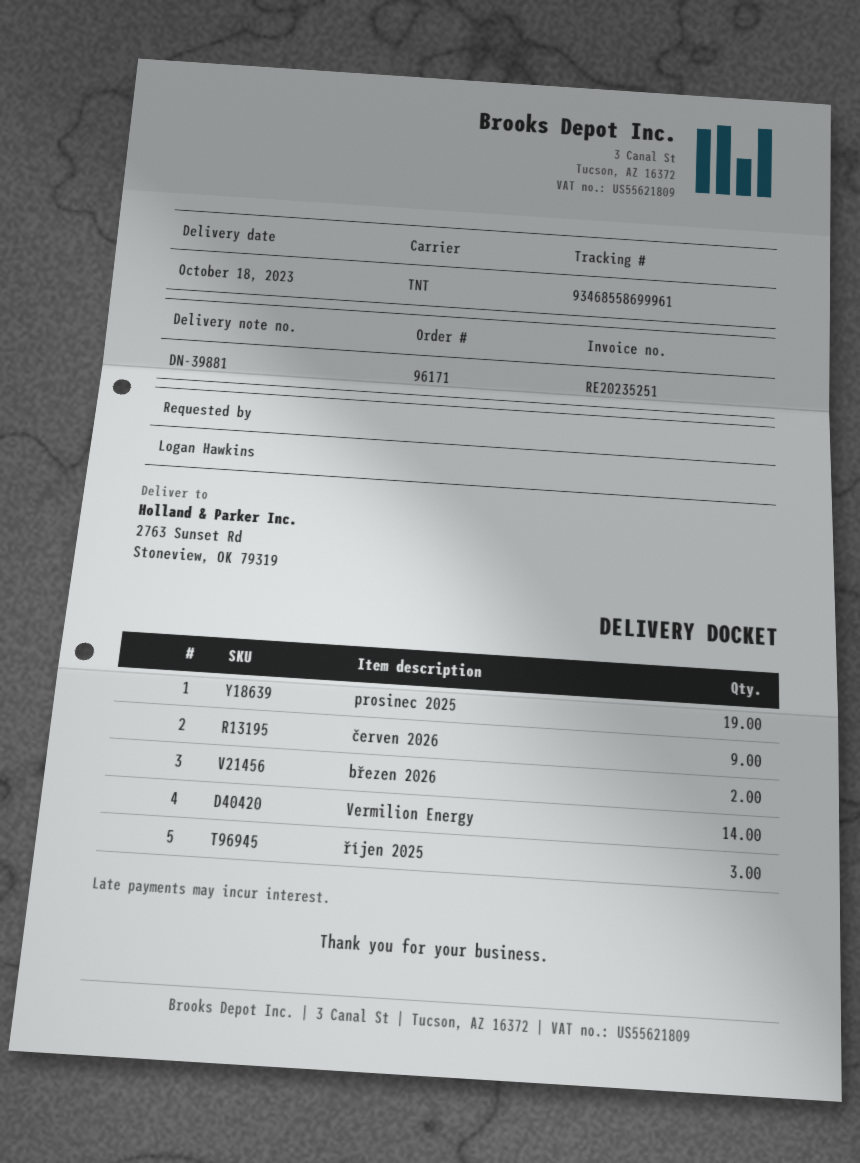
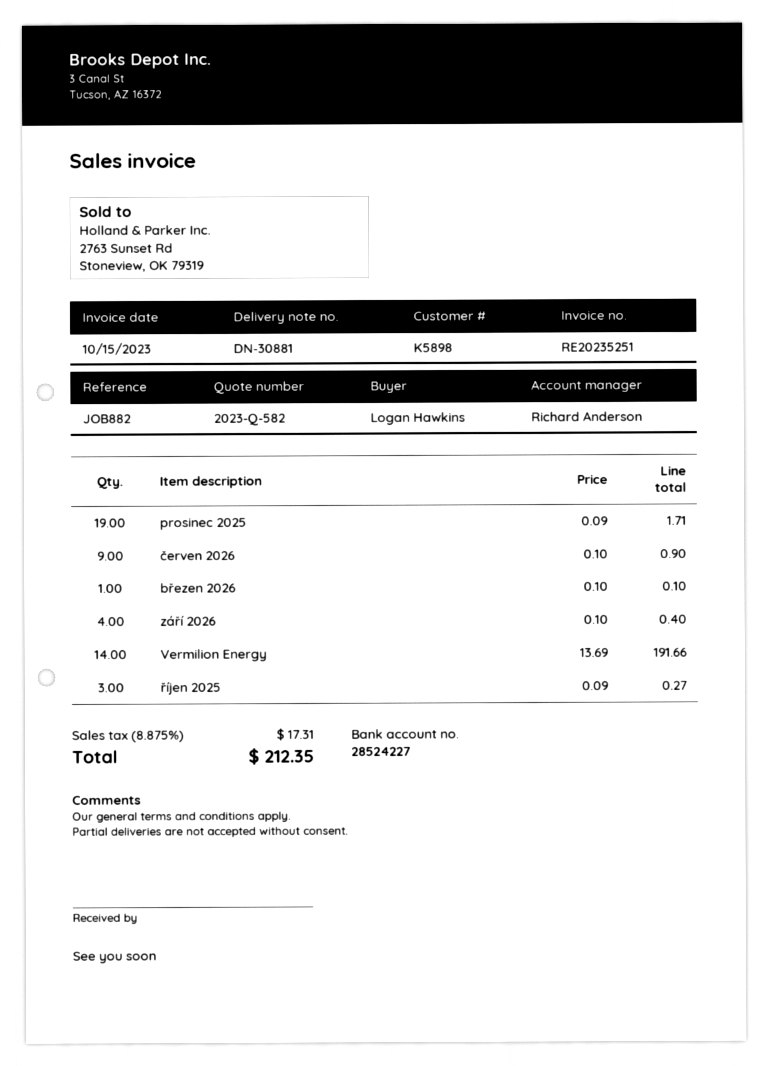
delivery note number: DN-39881 -> DN-30881
březen 2026: 2 -> 1
září 2026: none -> 4

